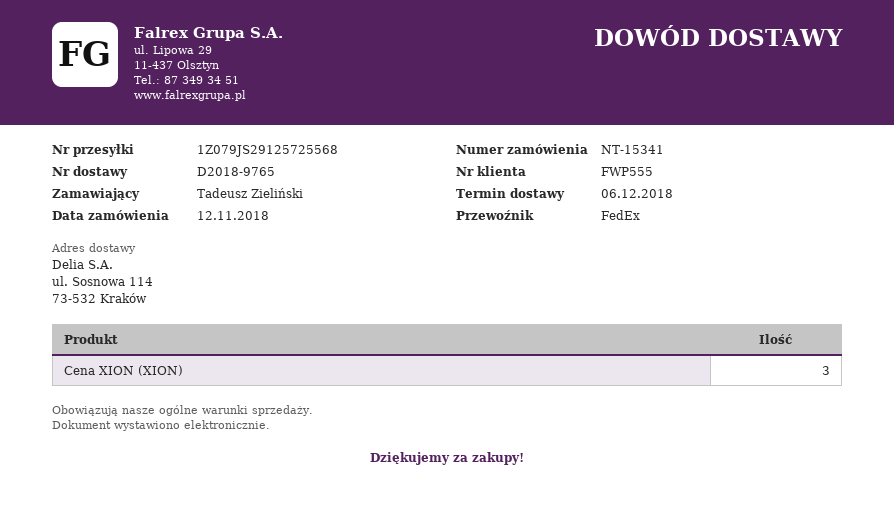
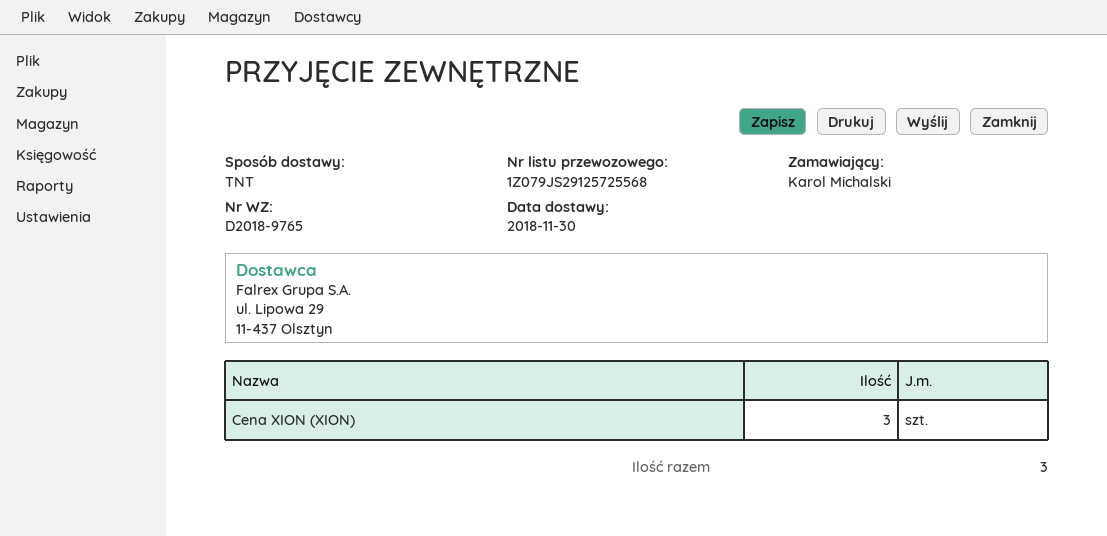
delivery date: 2018-12-06 -> 2018-11-30
ordered by: Tadeusz Zieliński -> Karol Michalski
shipping method: FedEx -> TNT

